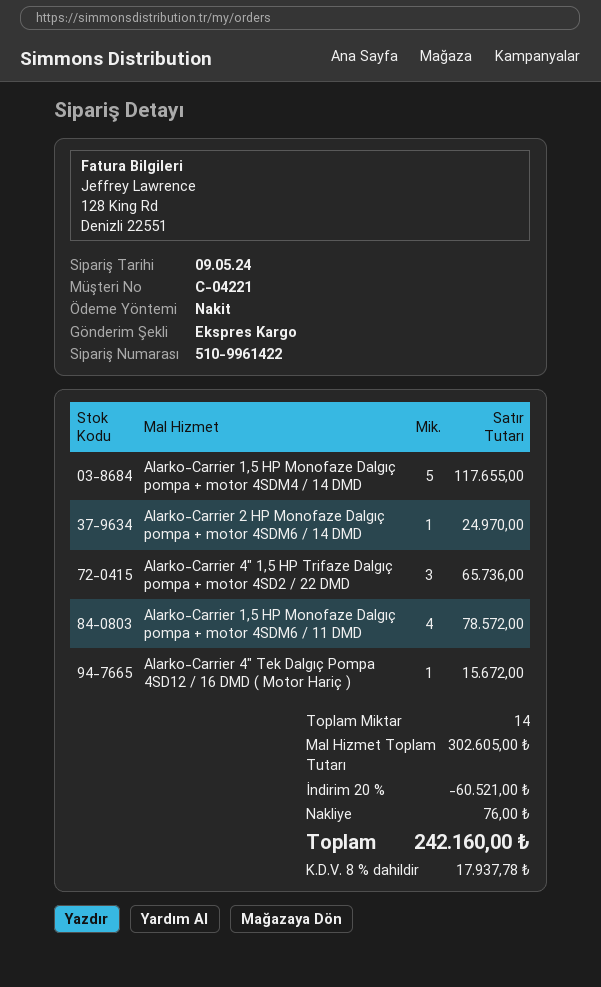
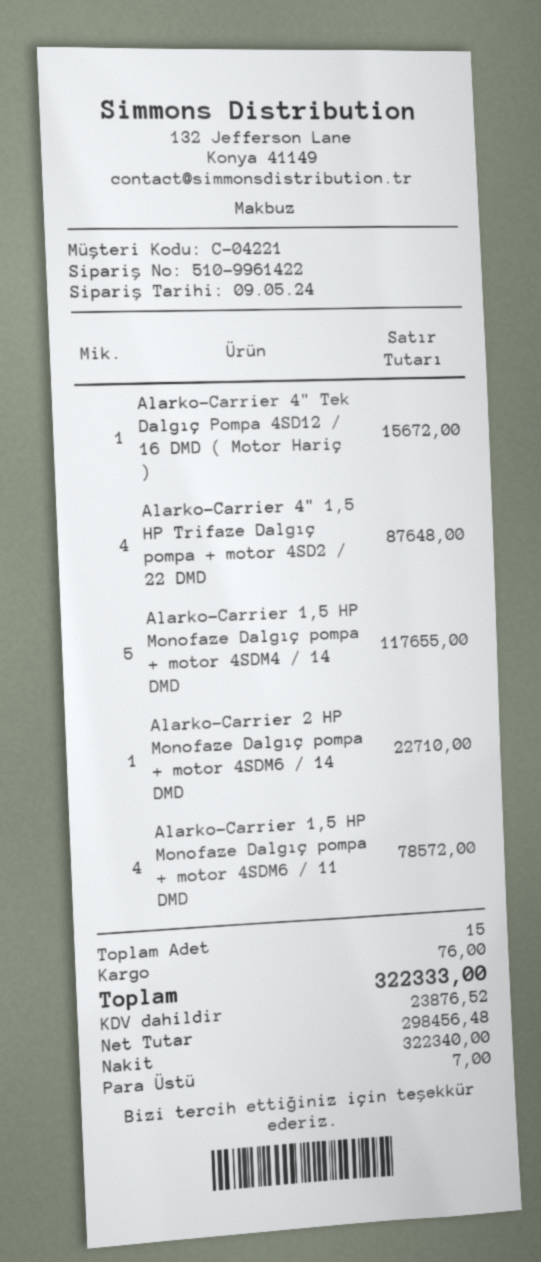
Alarko-Carrier 2 HP Monofaze Dalgıç pompa + motor 4SDM6 / 14 DMD: 1 for 24970.00 -> 1 for 22710.00
Alarko-Carrier 4" 1,5 HP Trifaze Dalgıç pompa + motor 4SD2 / 22 DMD: 3 for 65736.00 -> 4 for 87648.00
total quantity: 14 -> 15
discount: 20% = 60521.00 -> none
tax: 17937.78 -> 23876.52
total: 242160.00 -> 322333.00

